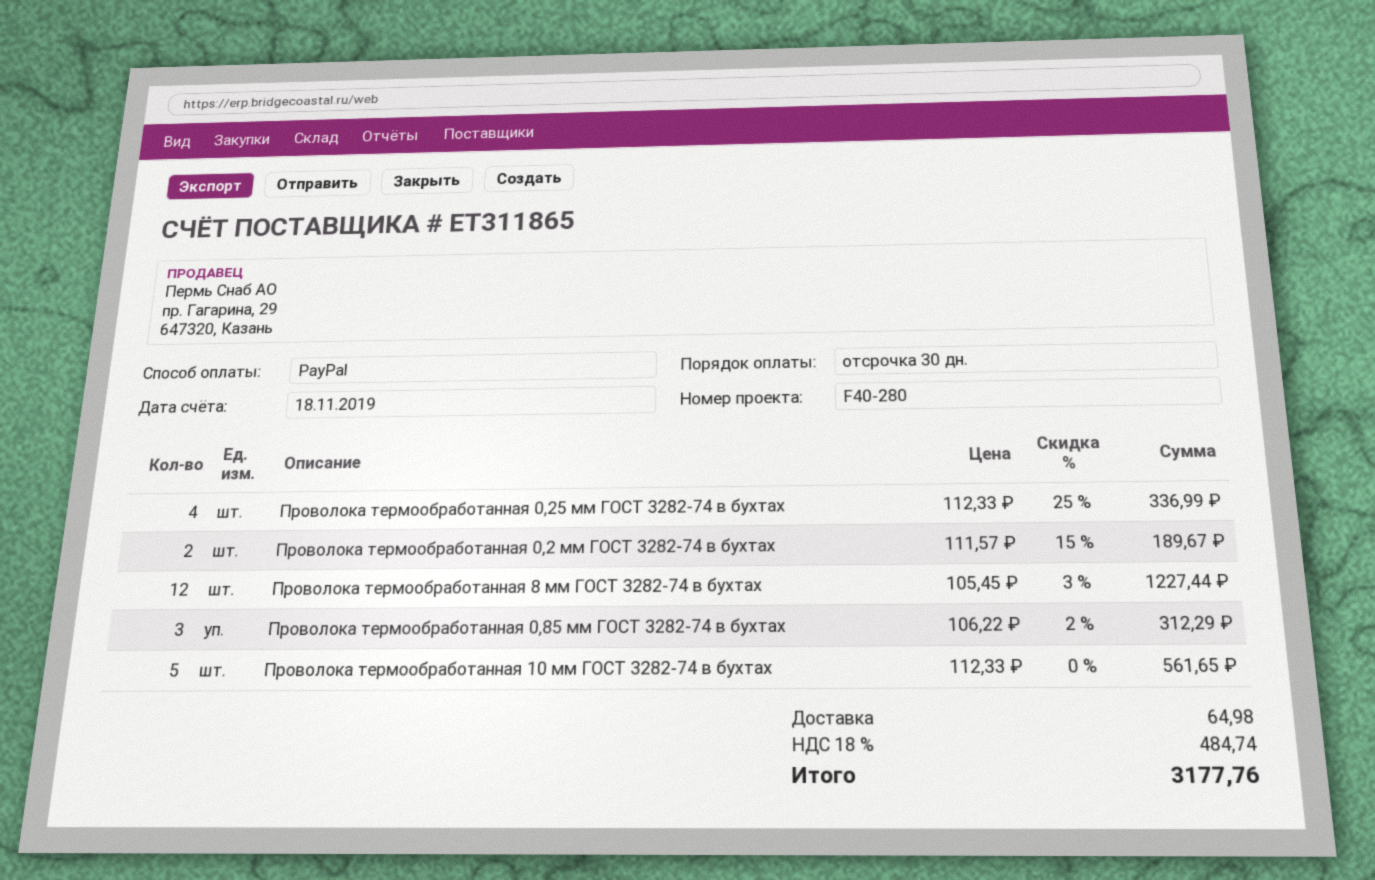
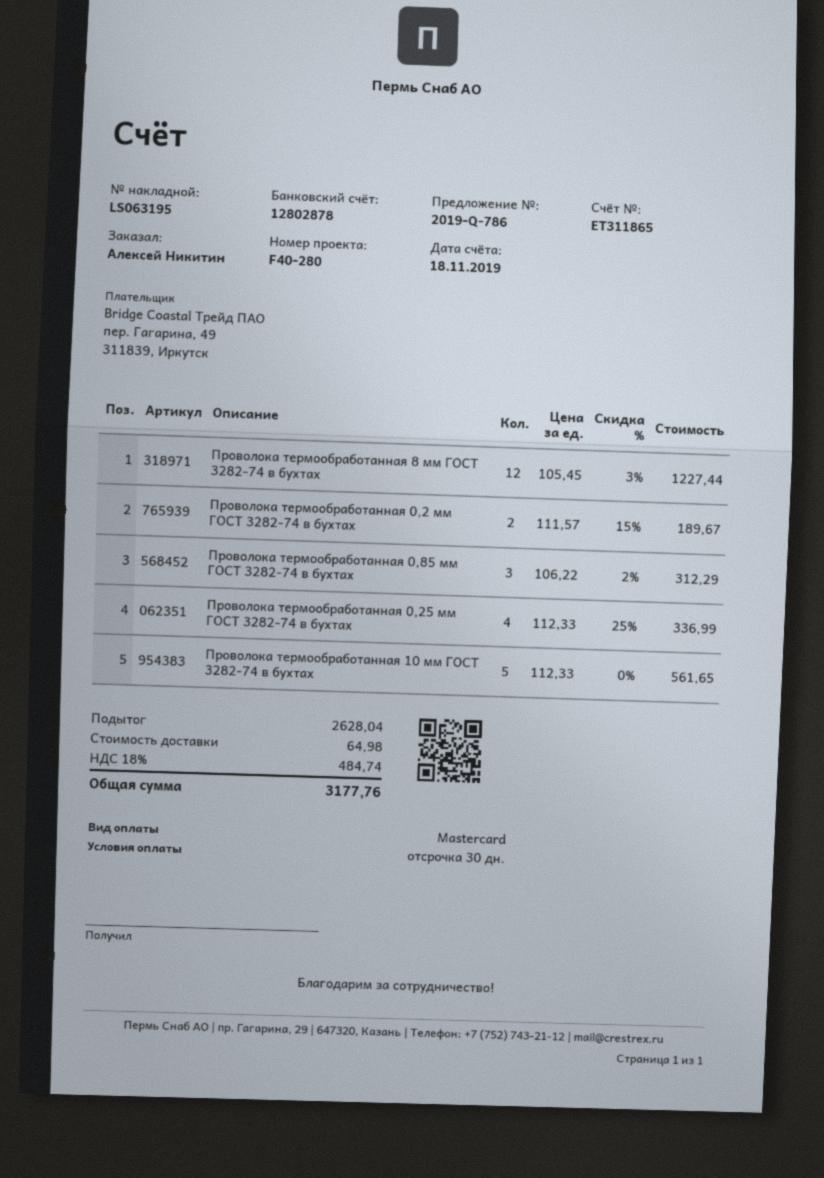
payment method: PayPal -> Mastercard

